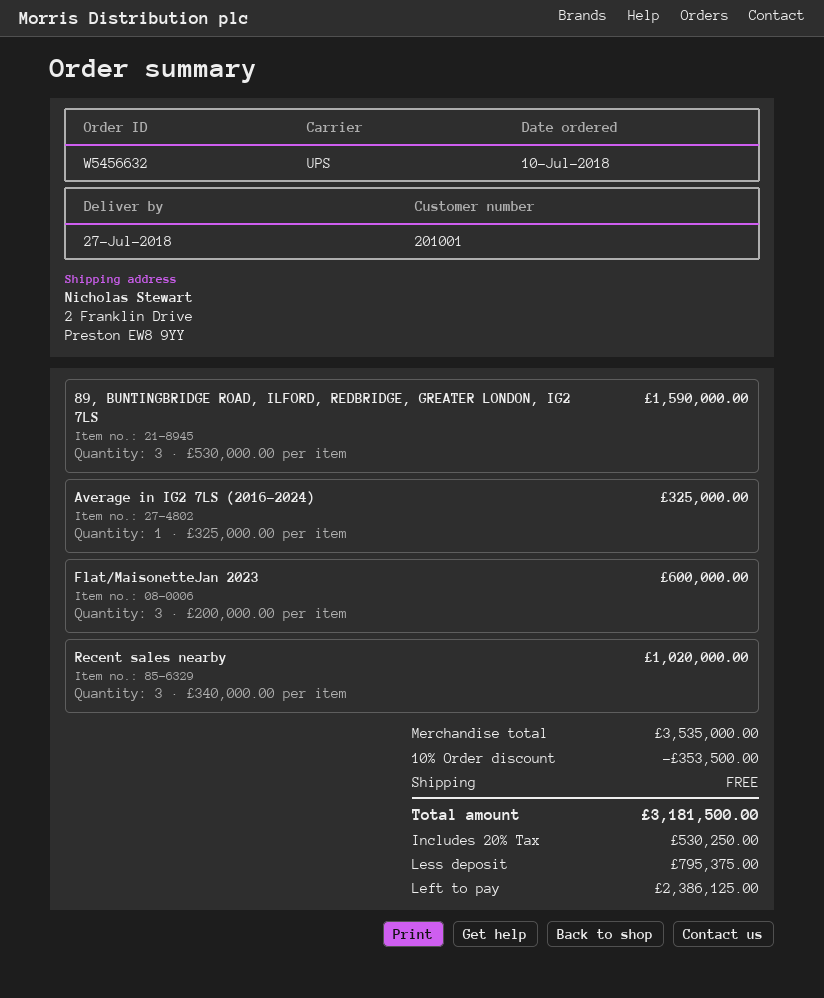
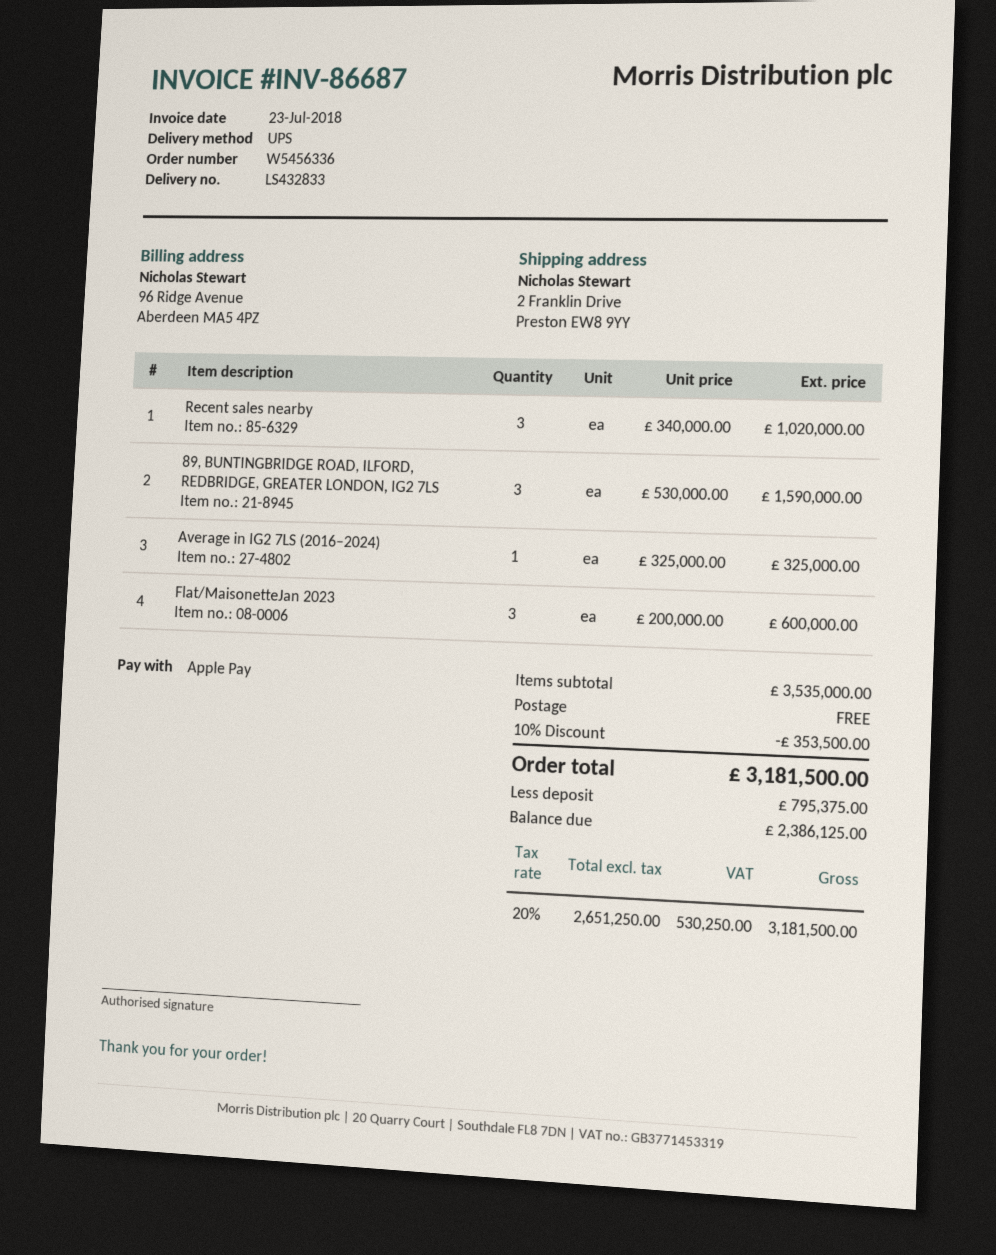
order number: W5456632 -> W5456336

